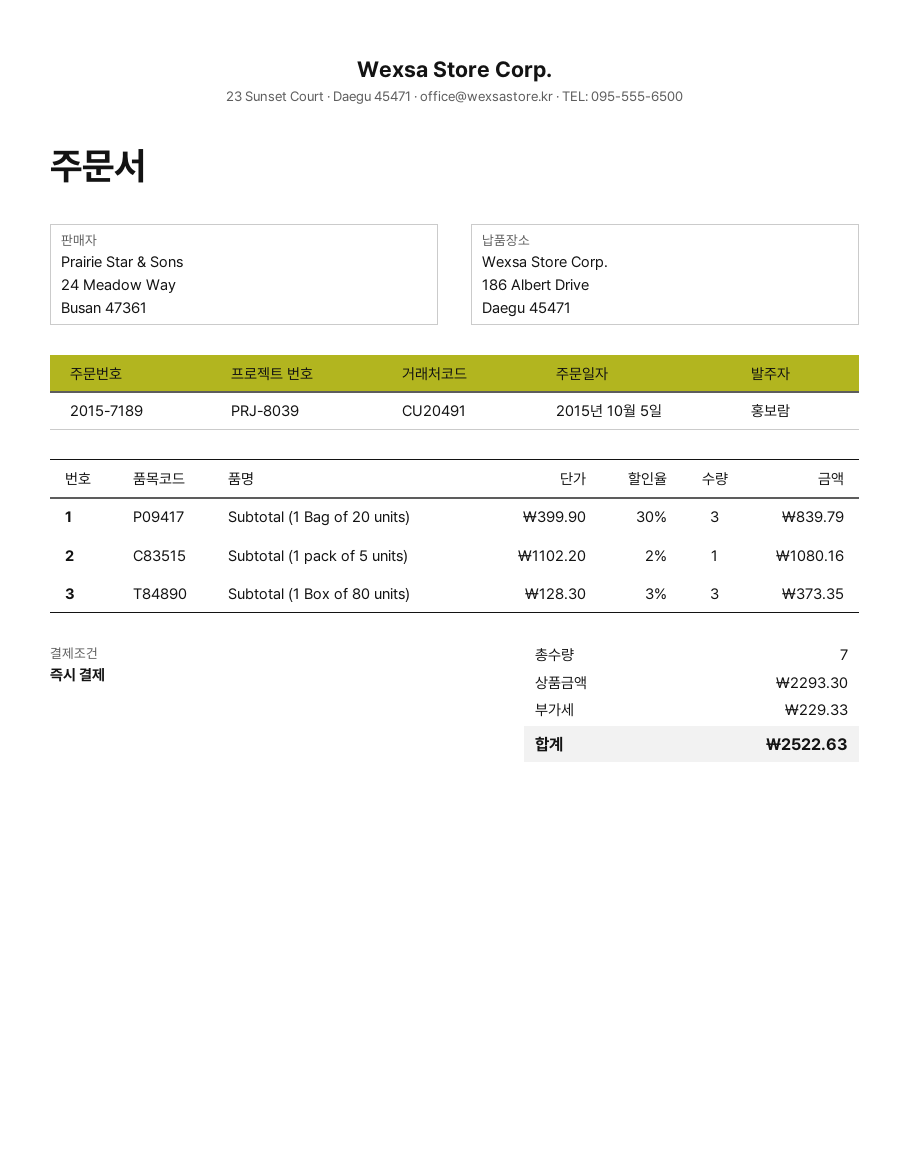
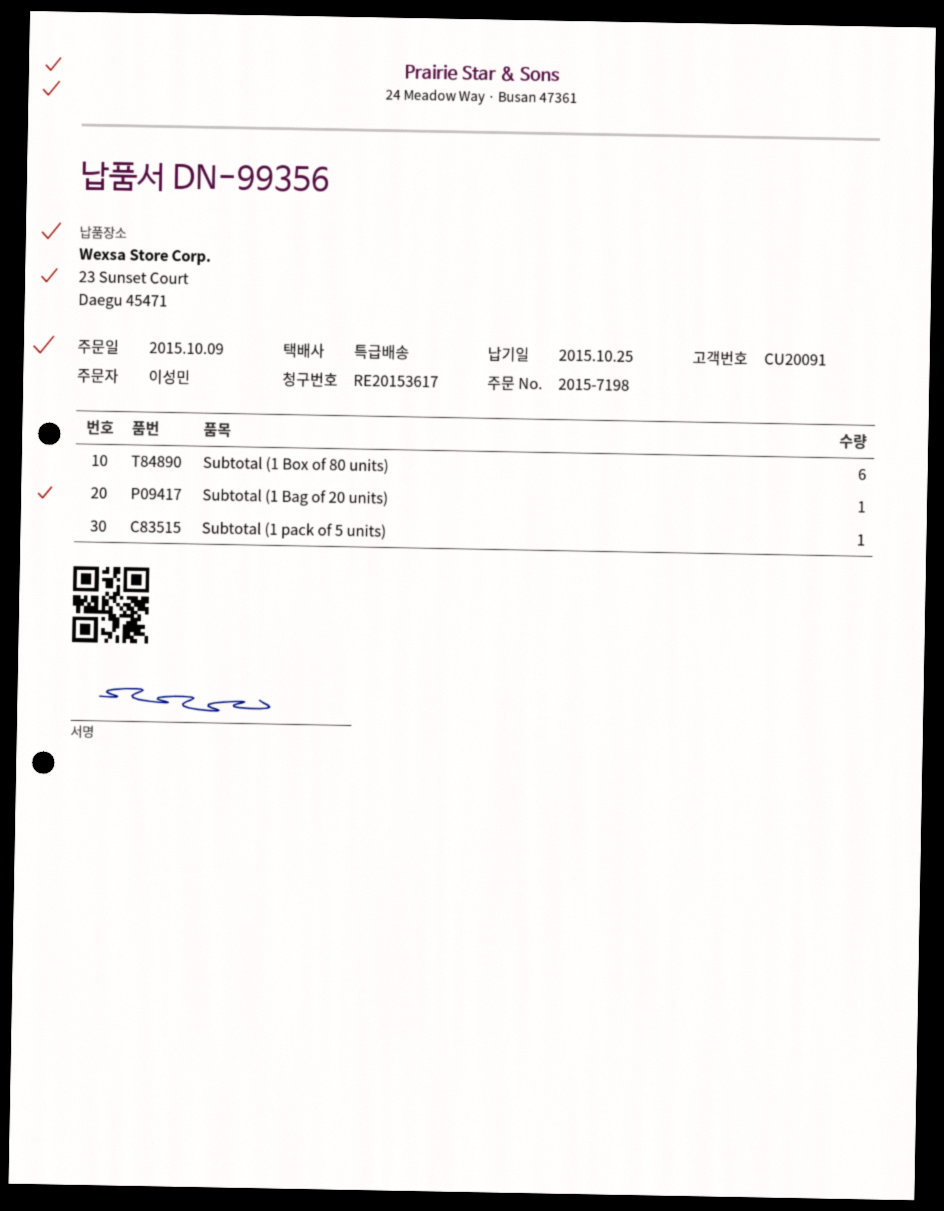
order number: 2015-7189 -> 2015-7198
order date: 2015-10-05 -> 2015-10-09
customer number: CU20491 -> CU20091
ordered by: 홍보람 -> 이성민
ship to: 186 Albert Drive, Daegu 45471 -> 23 Sunset Court, Daegu 45471
Subtotal (1 Bag of 20 units): 3 -> 1
Subtotal (1 Box of 80 units): 3 -> 6

